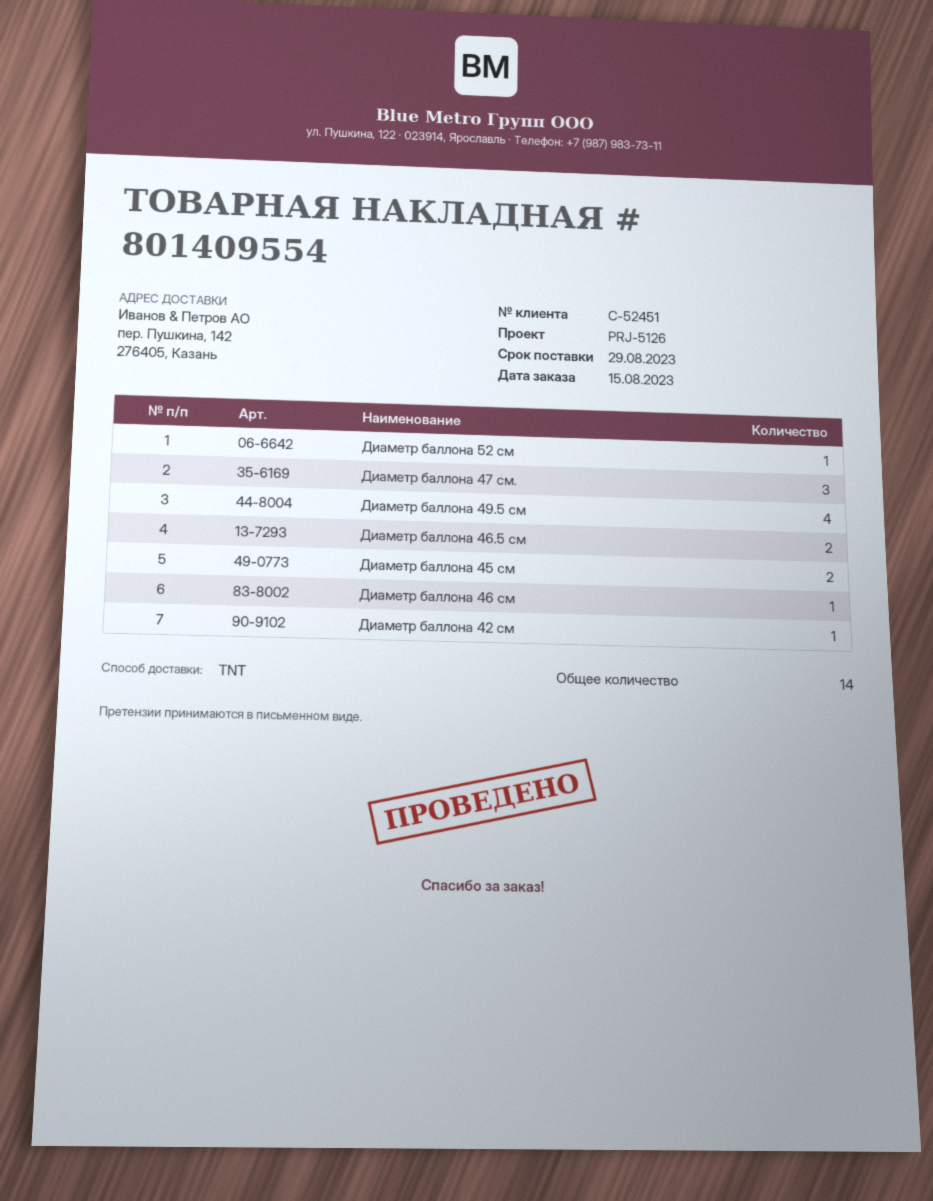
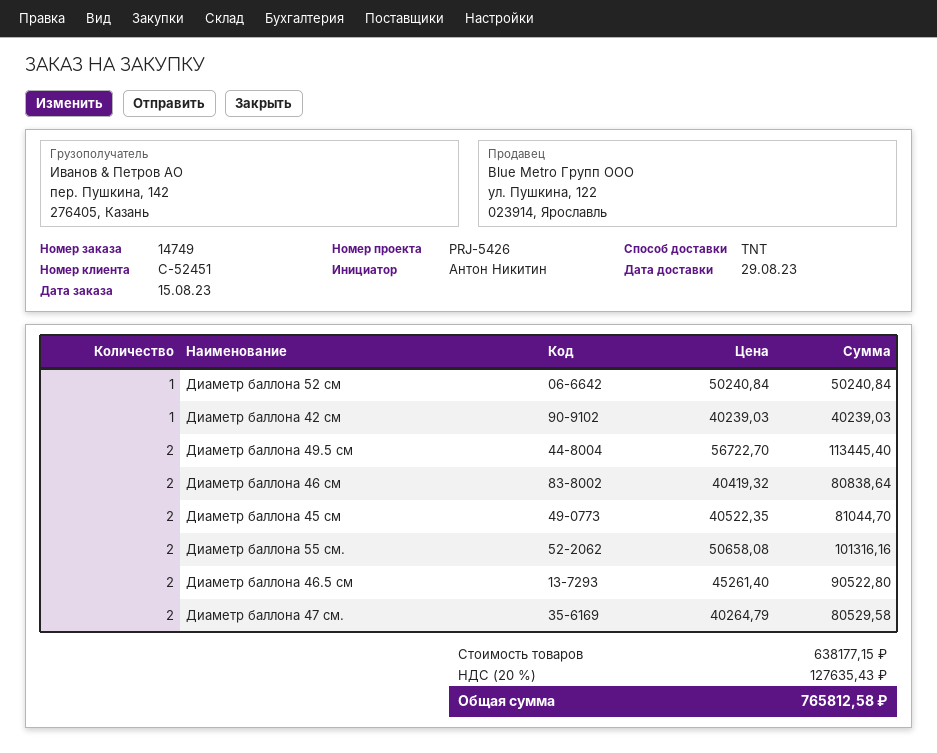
reference: PRJ-5126 -> PRJ-5426
Диаметр баллона 47 см.: 3 -> 2
Диаметр баллона 49.5 см: 4 -> 2
Диаметр баллона 46 см: 1 -> 2
Диаметр баллона 55 см.: none -> 2

